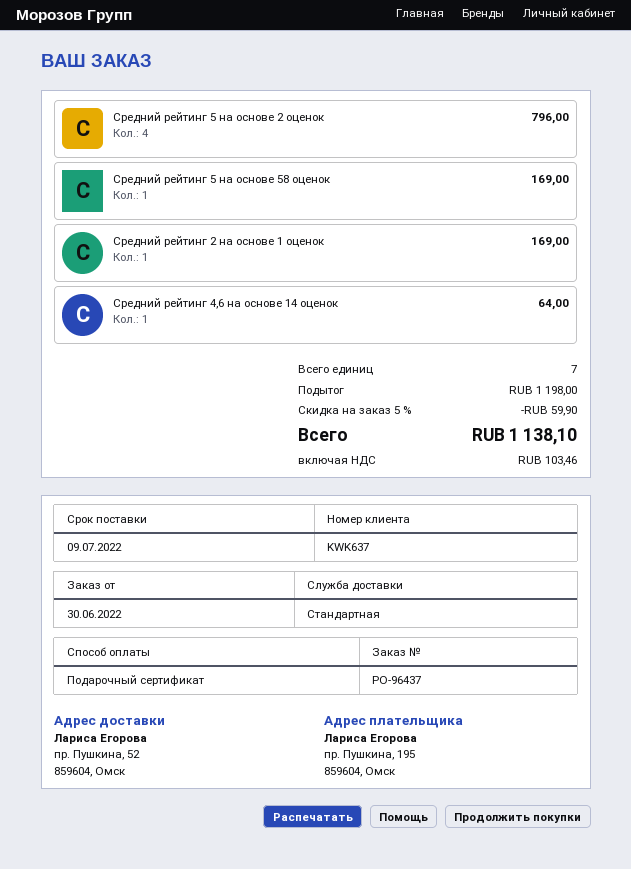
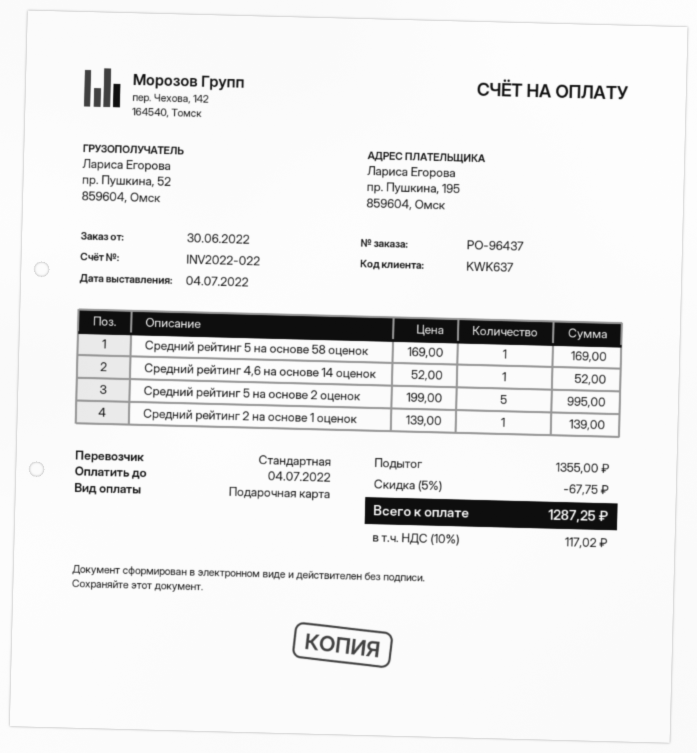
Средний рейтинг 5 на основе 2 оценок: 4 for 796.00 -> 5 for 995.00
Средний рейтинг 2 на основе 1 оценок: 1 for 169.00 -> 1 for 139.00
Средний рейтинг 4,6 на основе 14 оценок: 1 for 64.00 -> 1 for 52.00
subtotal: 1198.00 -> 1355.00
discount: 5% = 59.90 -> 5% = 67.75
tax: 103.46 -> 117.02
total: 1138.10 -> 1287.25

